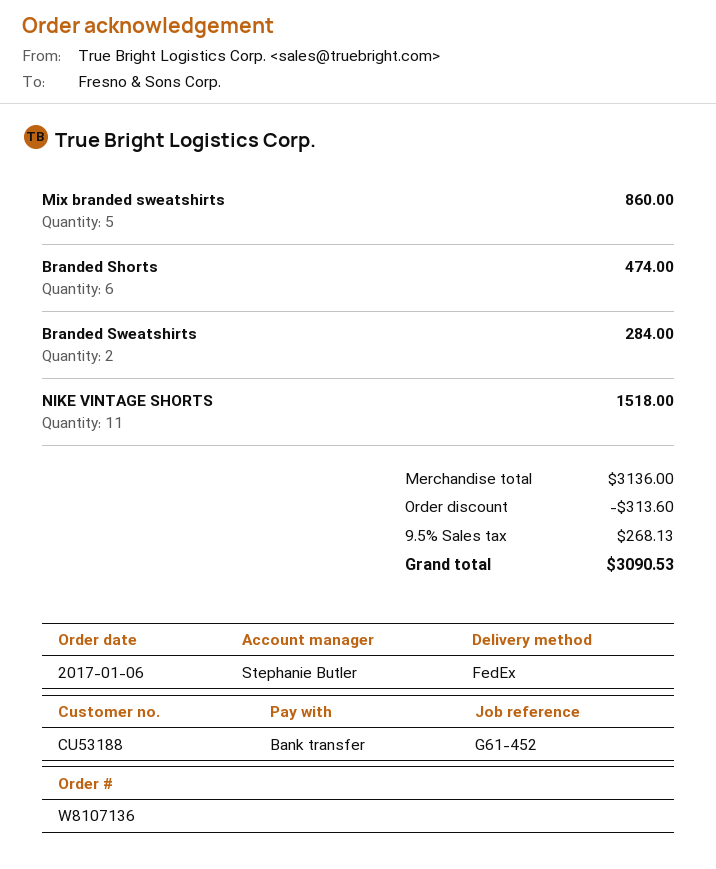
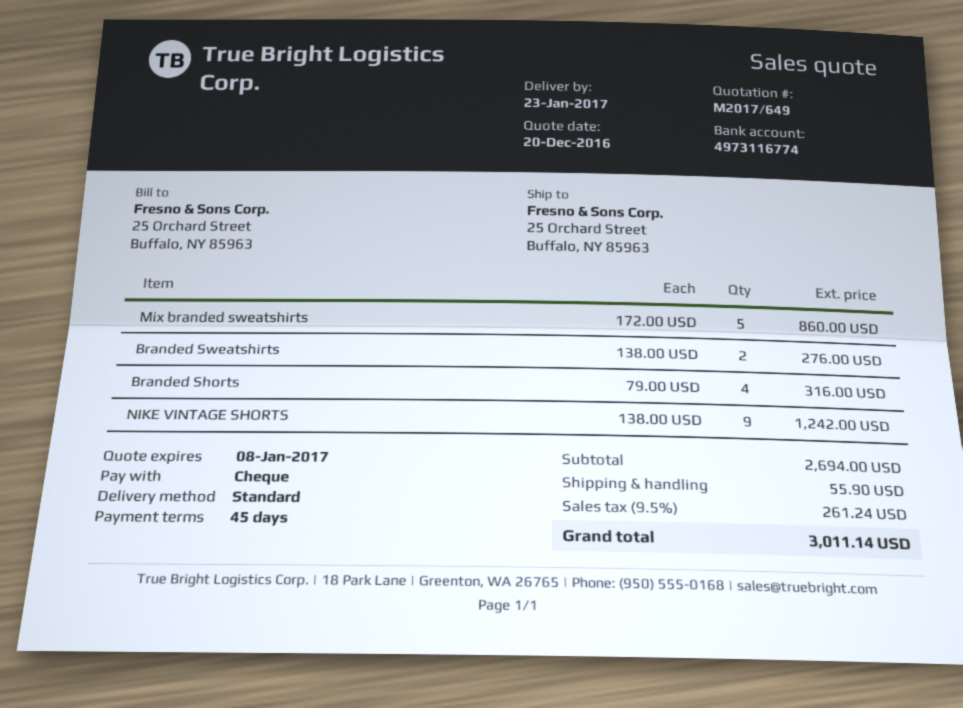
payment method: bank transfer -> cheque
shipping method: FedEx -> standard
Branded Shorts: 6 for 474.00 -> 4 for 316.00
Branded Sweatshirts: 2 for 284.00 -> 2 for 276.00
NIKE VINTAGE SHORTS: 11 for 1518.00 -> 9 for 1242.00
subtotal: 3136.00 -> 2694.00
discount: 313.60 -> none
shipping: none -> 55.90
tax: 9.5% = 268.13 -> 9.5% = 261.24
total: 3090.53 -> 3011.14

